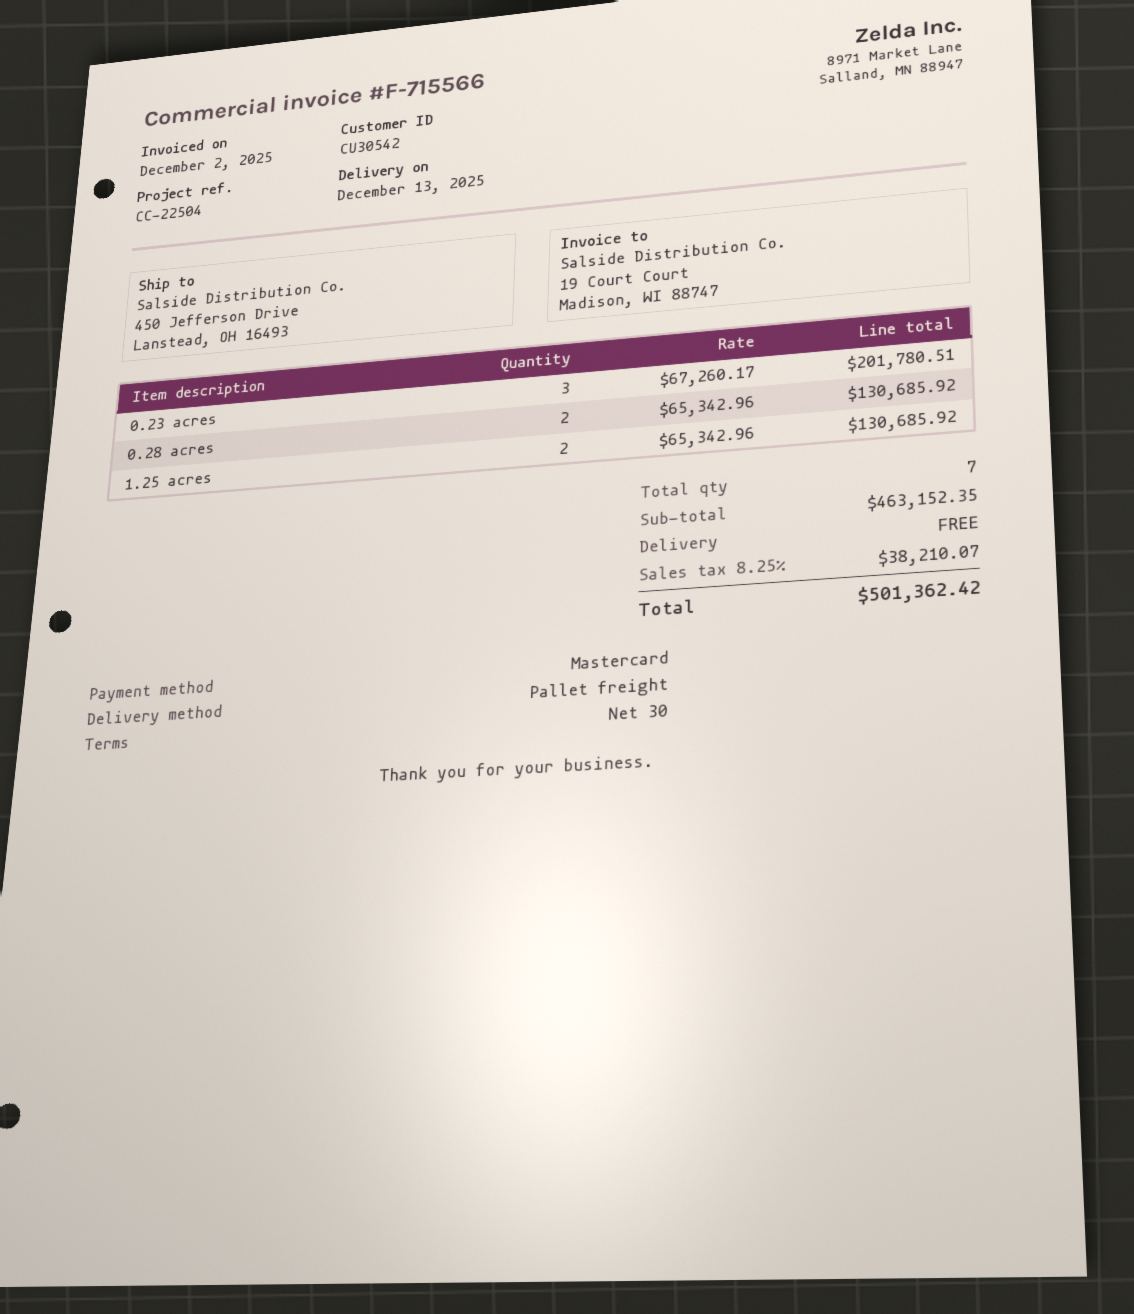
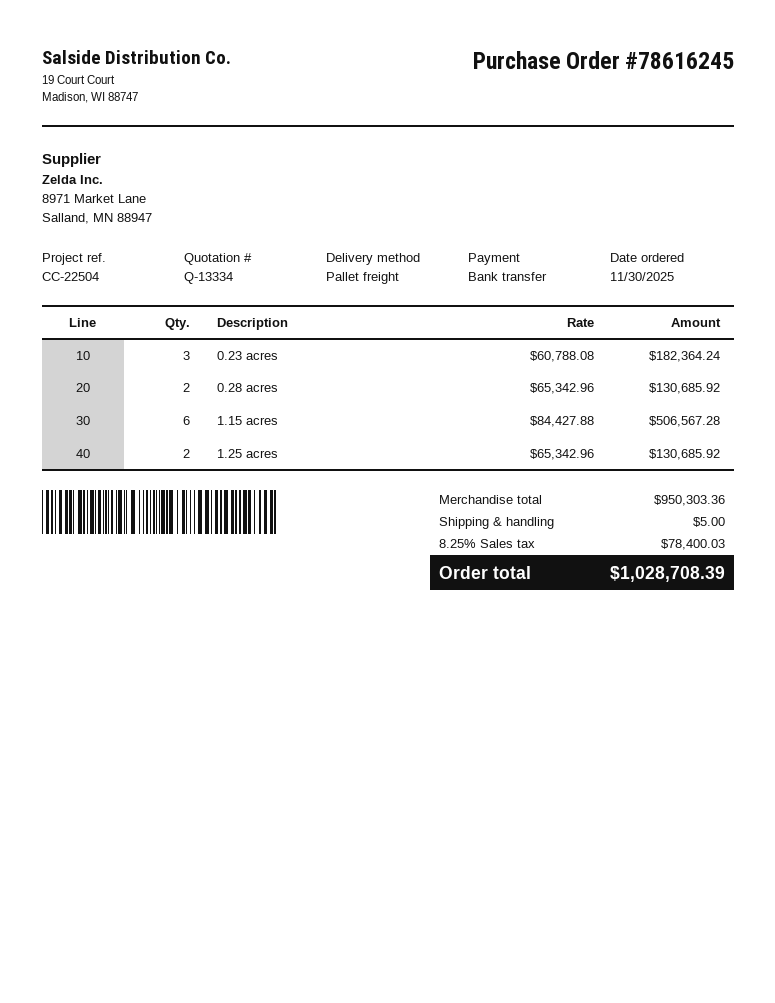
payment method: Mastercard -> bank transfer
0.23 acres: 3 x 67260.17 = 201780.51 -> 3 x 60788.08 = 182364.24
1.15 acres: none -> 6 x 84427.88 = 506567.28
subtotal: 463152.35 -> 950303.36
shipping: 0.00 -> 5.00
tax: 8.25% = 38210.07 -> 8.25% = 78400.03
total: 501362.42 -> 1028708.39

